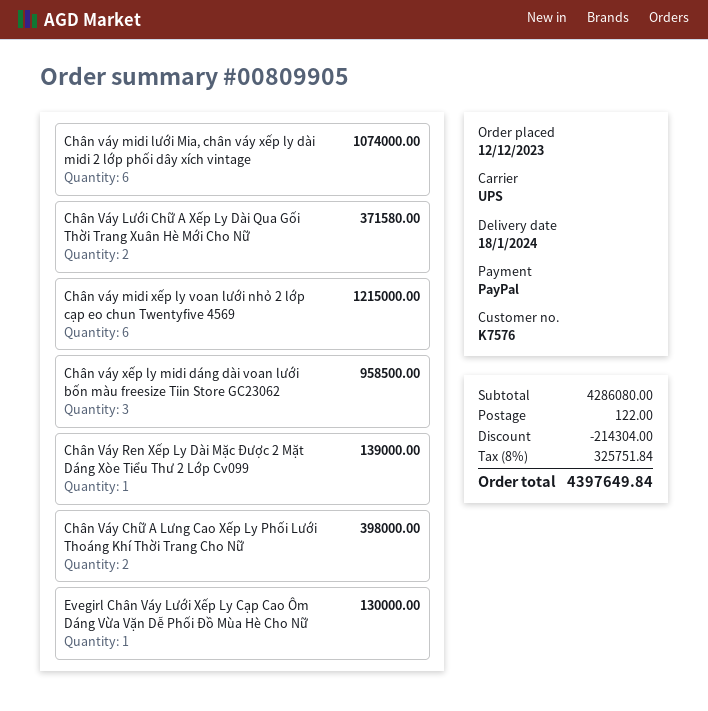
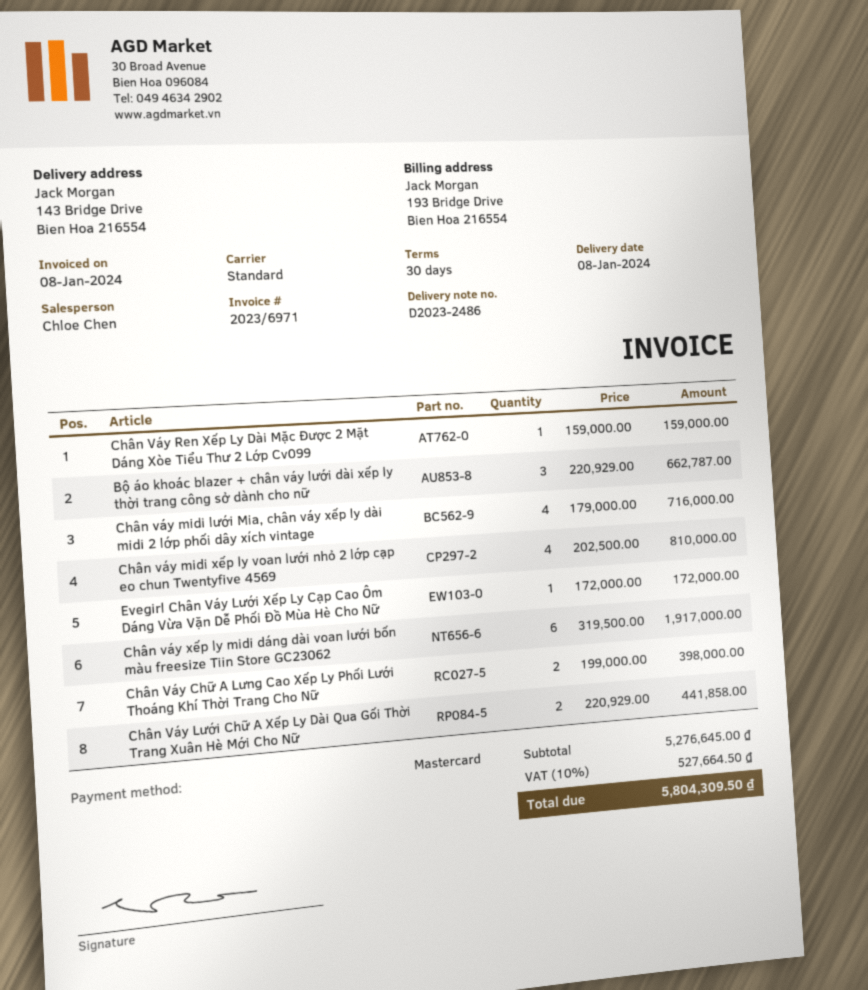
delivery date: 2024-01-18 -> 2024-01-08
payment method: PayPal -> Mastercard
shipping method: UPS -> standard
Chân váy midi lưới Mia, chân váy xếp ly dài midi 2 lớp phối dây xích vintage: 6 for 1074000.00 -> 4 for 716000.00
Chân Váy Lưới Chữ A Xếp Ly Dài Qua Gối Thời Trang Xuân Hè Mới Cho Nữ: 2 for 371580.00 -> 2 for 441858.00
Chân váy midi xếp ly voan lưới nhỏ 2 lớp cạp eo chun Twentyfive 4569: 6 for 1215000.00 -> 4 for 810000.00
Chân váy xếp ly midi dáng dài voan lưới bốn màu freesize Tiin Store GC23062: 3 for 958500.00 -> 6 for 1917000.00
Chân Váy Ren Xếp Ly Dài Mặc Được 2 Mặt Dáng Xòe Tiểu Thư 2 Lớp Cv099: 1 for 139000.00 -> 1 for 159000.00
Evegirl Chân Váy Lưới Xếp Ly Cạp Cao Ôm Dáng Vừa Vặn Dễ Phối Đồ Mùa Hè Cho Nữ: 1 for 130000.00 -> 1 for 172000.00
Bộ áo khoác blazer + chân váy lưới dài xếp ly thời trang công sở dành cho nữ: none -> 3 for 662787.00
subtotal: 4286080.00 -> 5276645.00
discount: 214304.00 -> none
shipping: 122.00 -> none
tax: 8% = 325751.84 -> 10% = 527664.50
total: 4397649.84 -> 5804309.50

